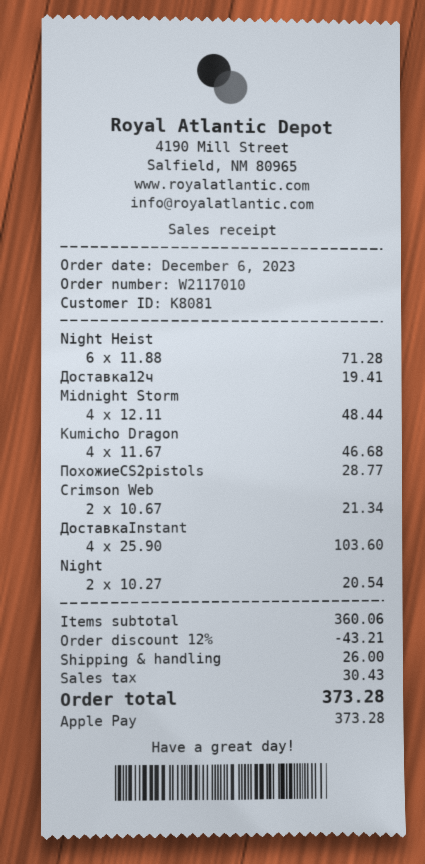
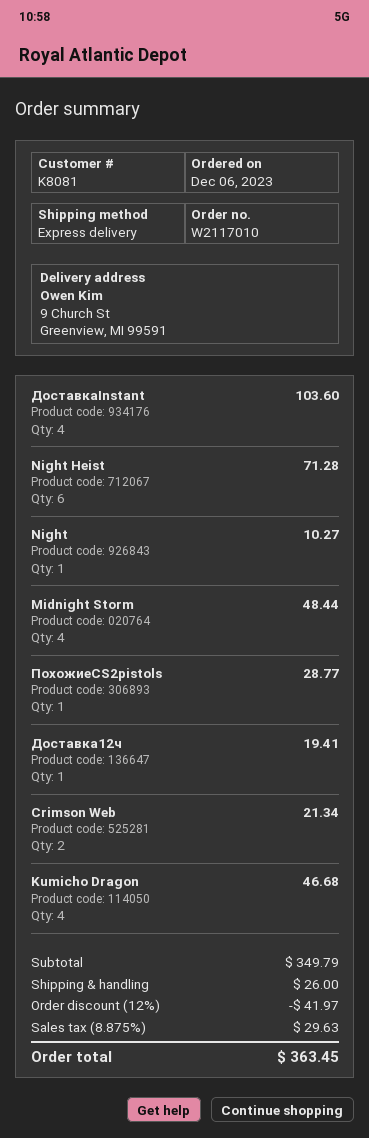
Night: 2 for 20.54 -> 1 for 10.27
subtotal: 360.06 -> 349.79
discount: 12% = 43.21 -> 12% = 41.97
tax: 30.43 -> 29.63
total: 373.28 -> 363.45

